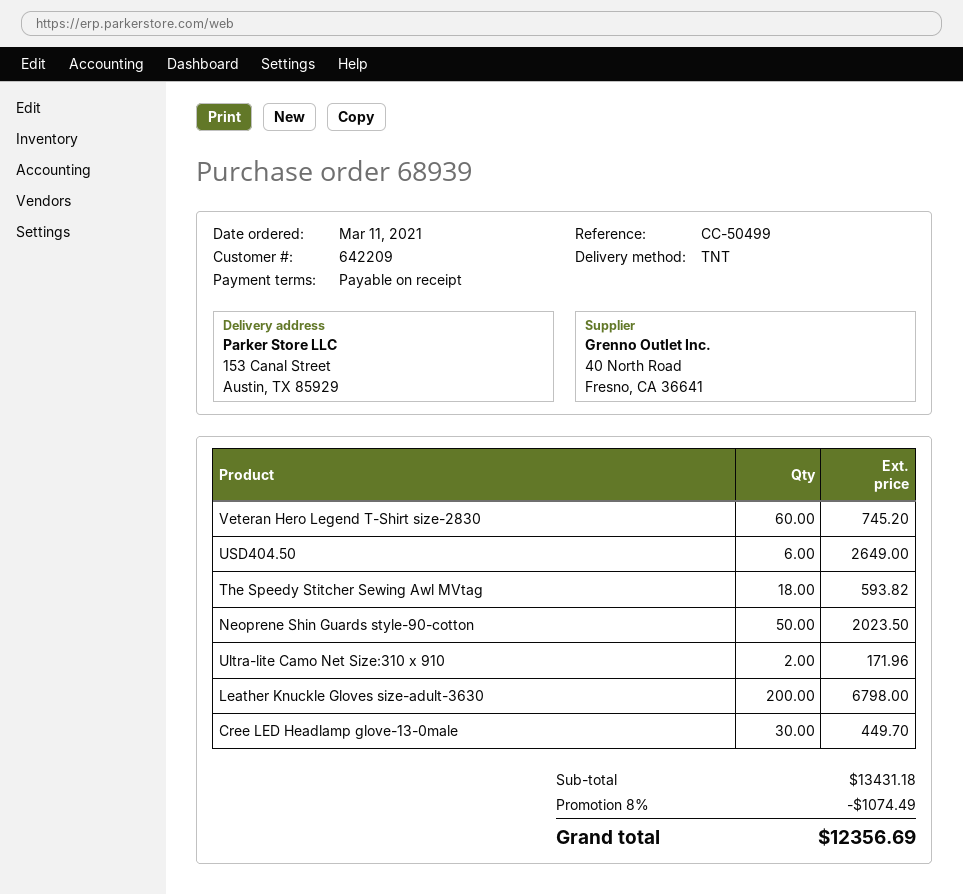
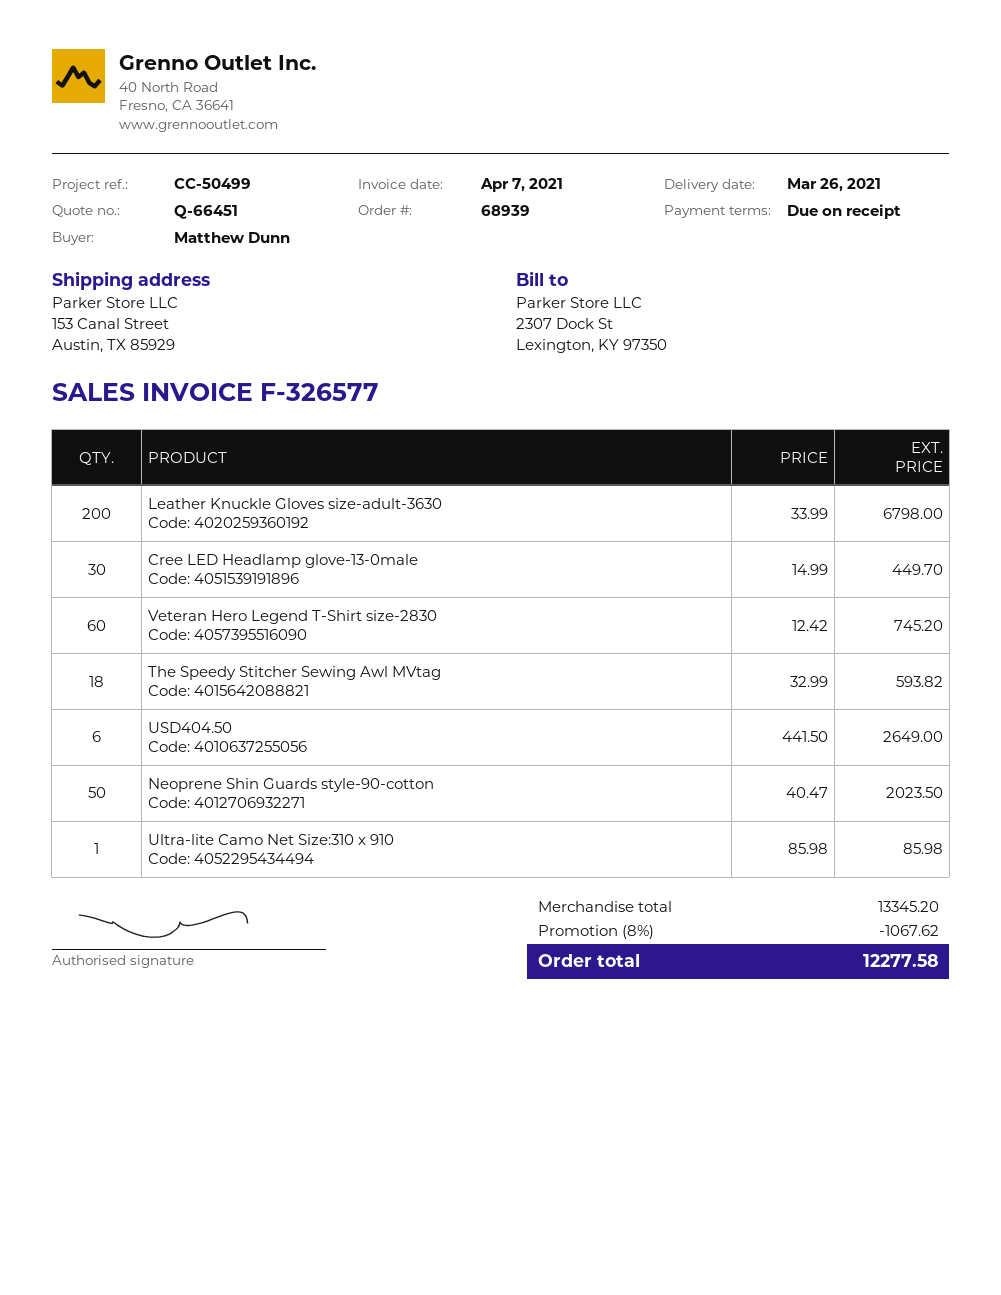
Ultra-lite Camo Net Size:310 x 910: 2 for 171.96 -> 1 for 85.98
subtotal: 13431.18 -> 13345.20
discount: 8% = 1074.49 -> 8% = 1067.62
total: 12356.69 -> 12277.58

